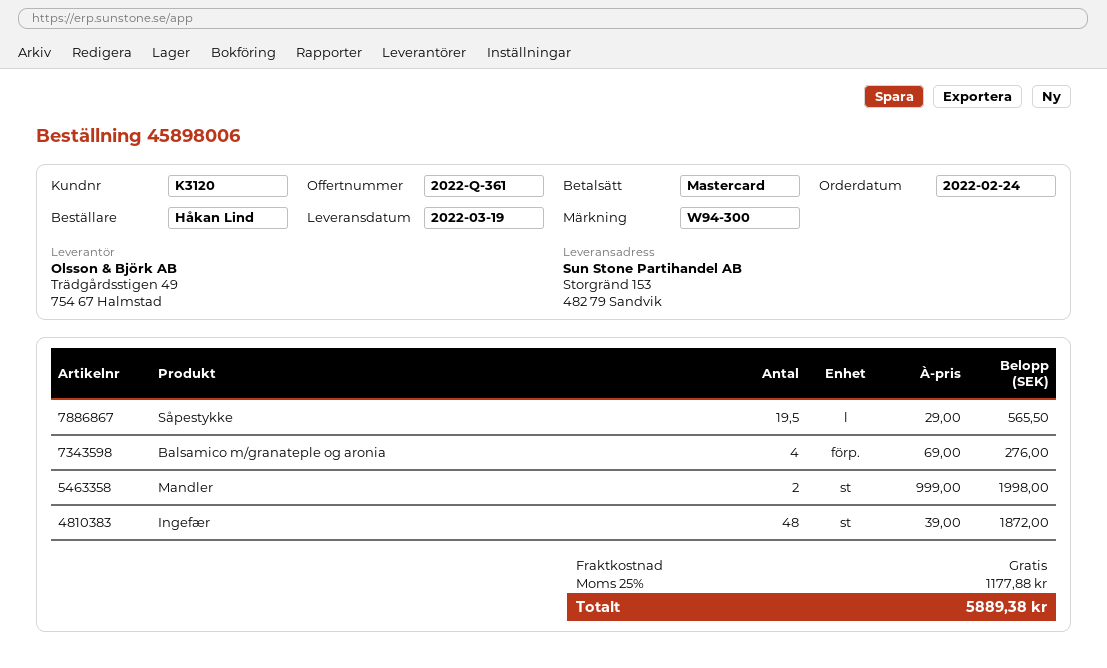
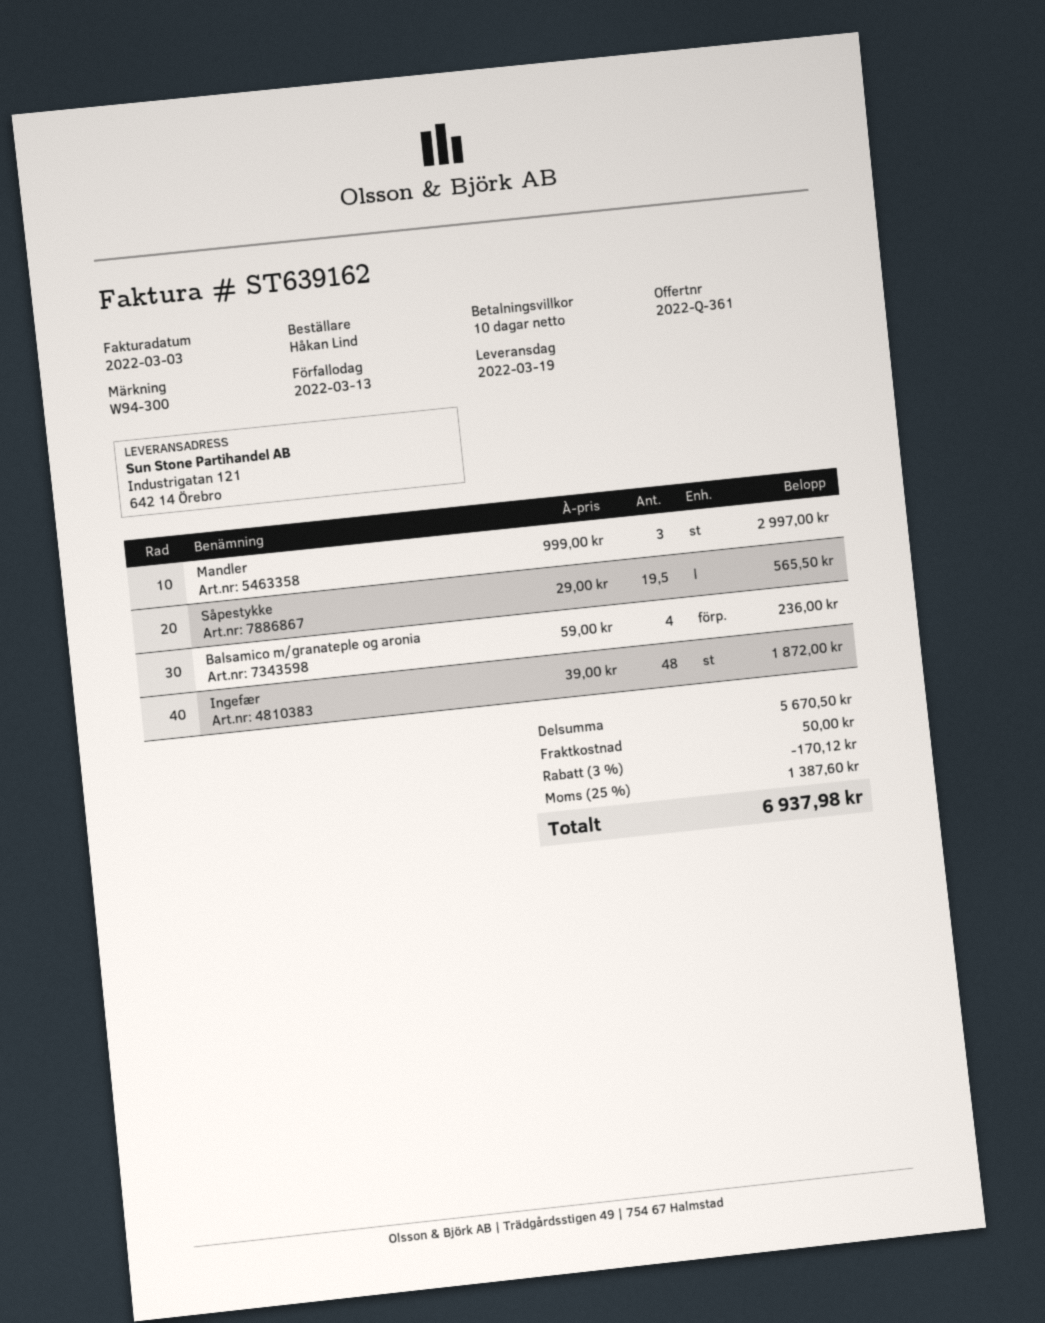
ship to: Storgränd 153, 482 79 Sandvik -> Industrigatan 121, 642 14 Örebro
Balsamico m/granateple og aronia: 4 x 69.00 = 276.00 -> 4 x 59.00 = 236.00
Mandler: 2 x 999.00 = 1998.00 -> 3 x 999.00 = 2997.00
discount: none -> 3% = 170.12
shipping: 0.00 -> 50.00
tax: 25% = 1177.88 -> 25% = 1387.60
total: 5889.38 -> 6937.98

